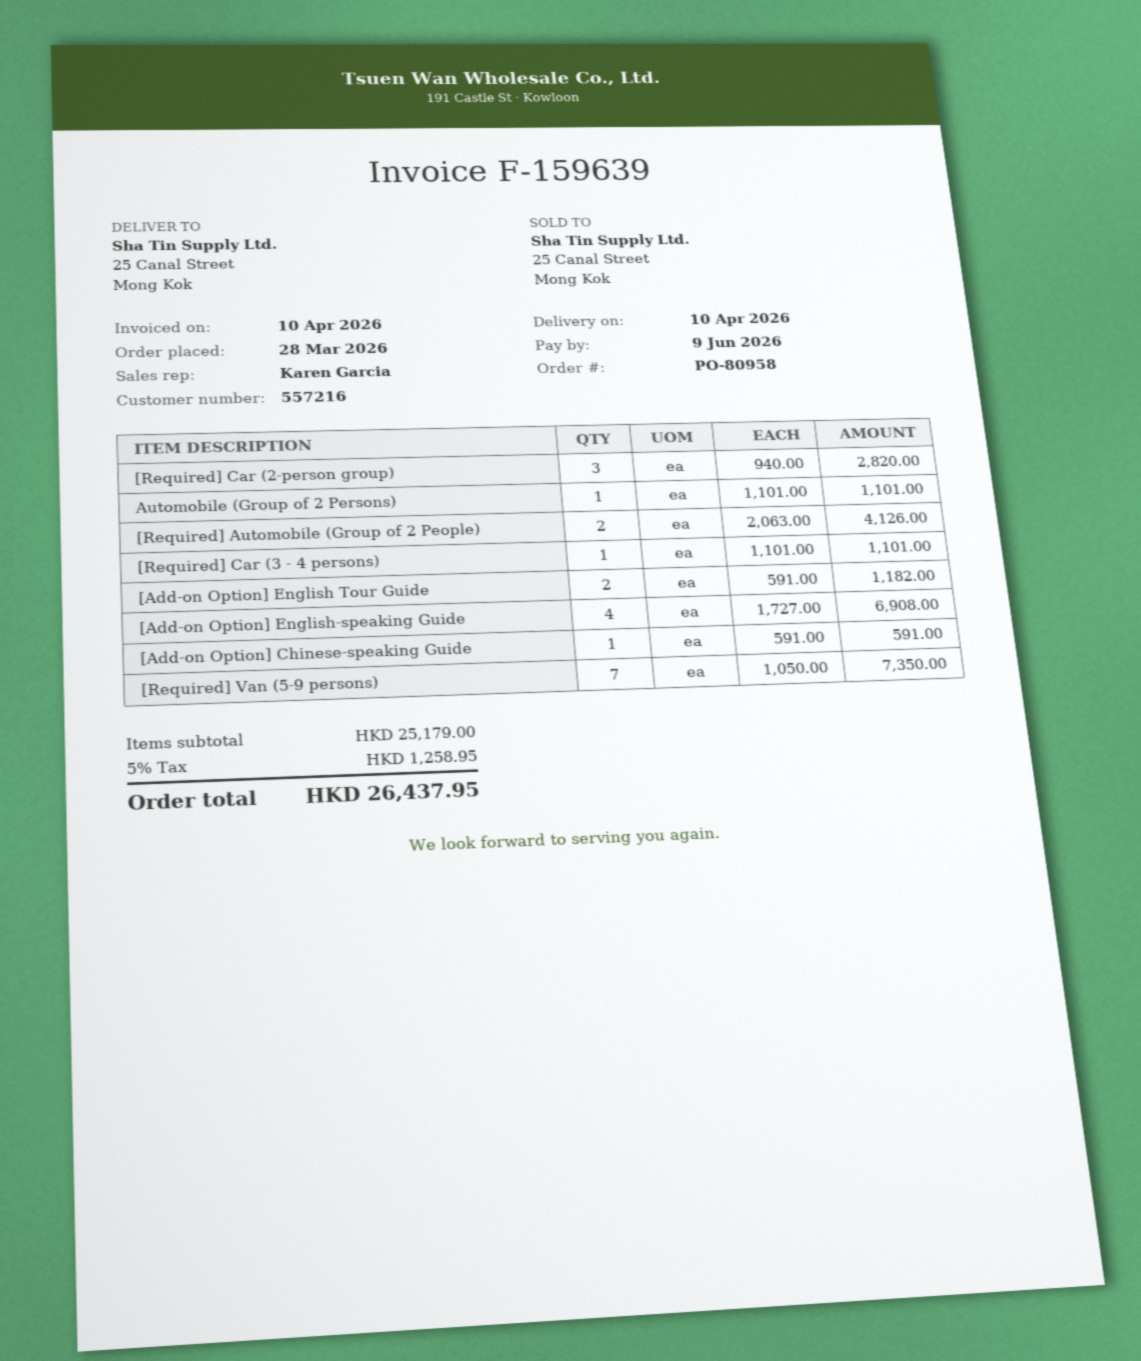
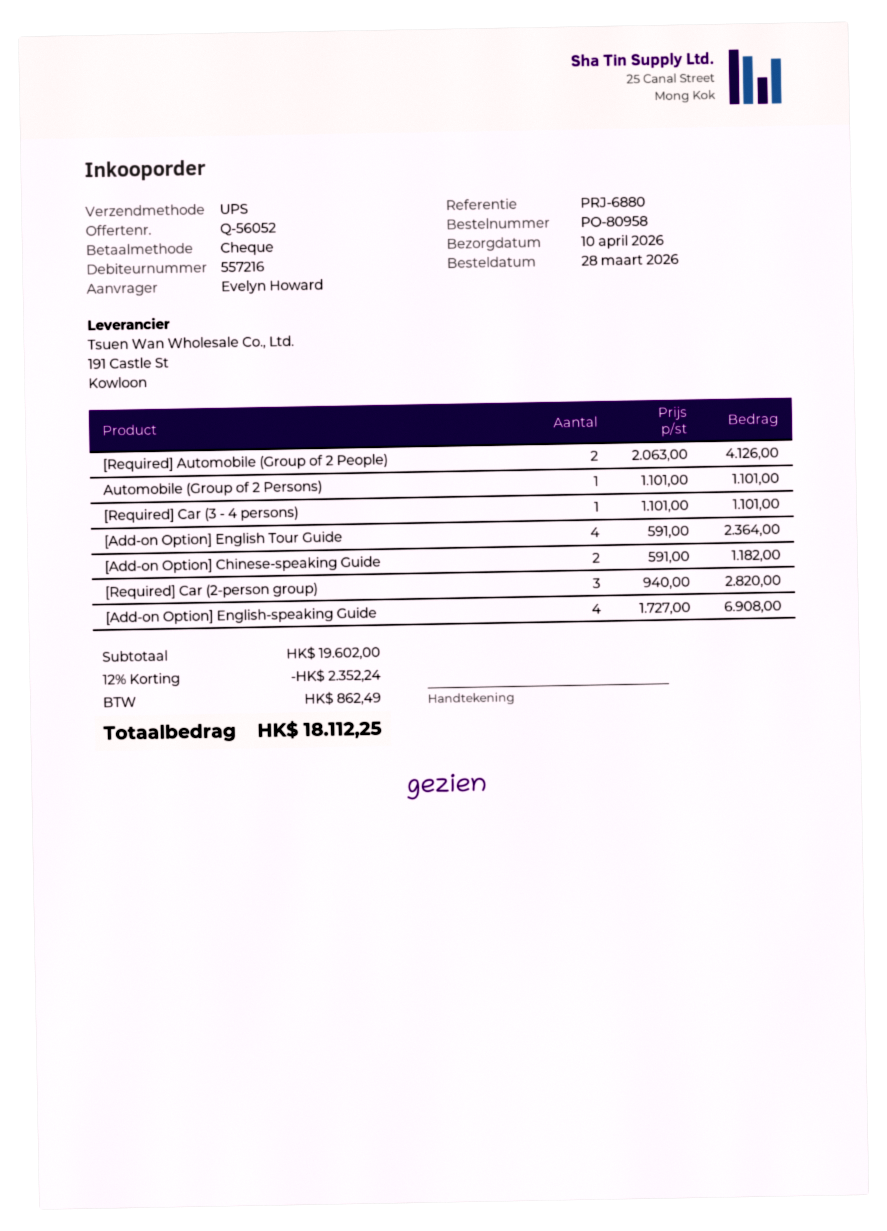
[Add-on Option] English Tour Guide: 2 x 591.00 = 1182.00 -> 4 x 591.00 = 2364.00
[Add-on Option] Chinese-speaking Guide: 1 x 591.00 = 591.00 -> 2 x 591.00 = 1182.00
[Required] Van (5-9 persons): 7 x 1050.00 = 7350.00 -> none
subtotal: 25179.00 -> 19602.00
discount: none -> 12% = 2352.24
tax: 1258.95 -> 862.49
total: 26437.95 -> 18112.25

